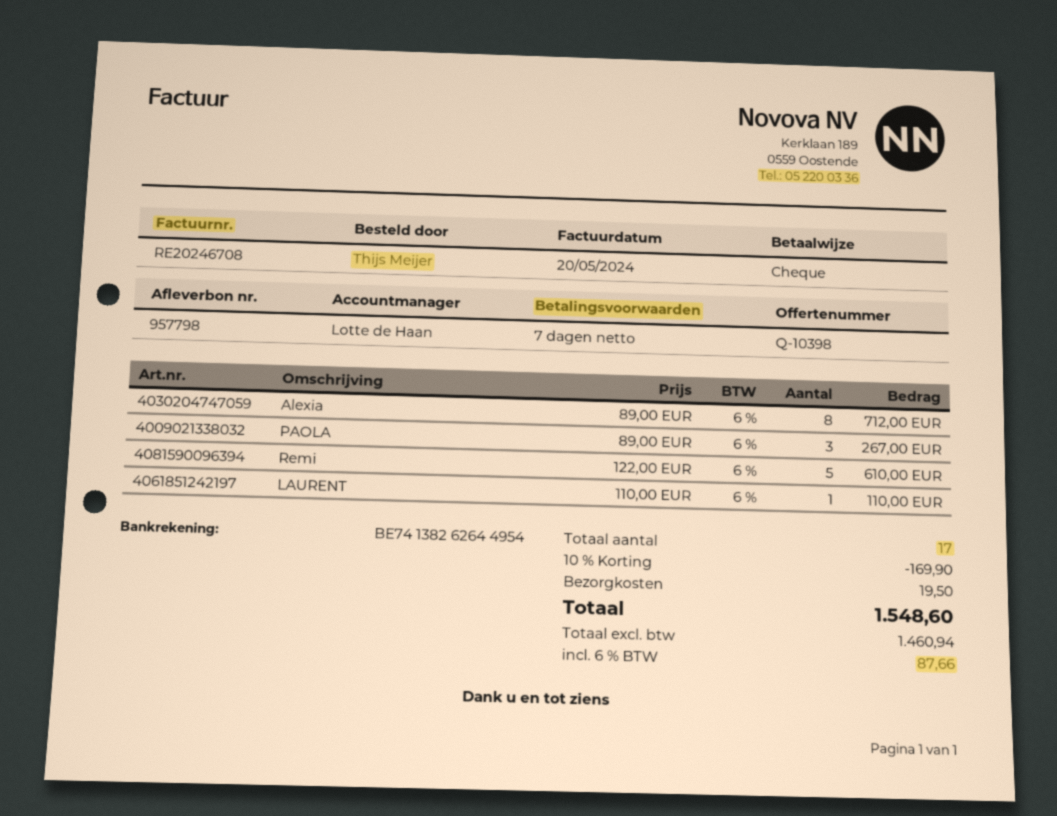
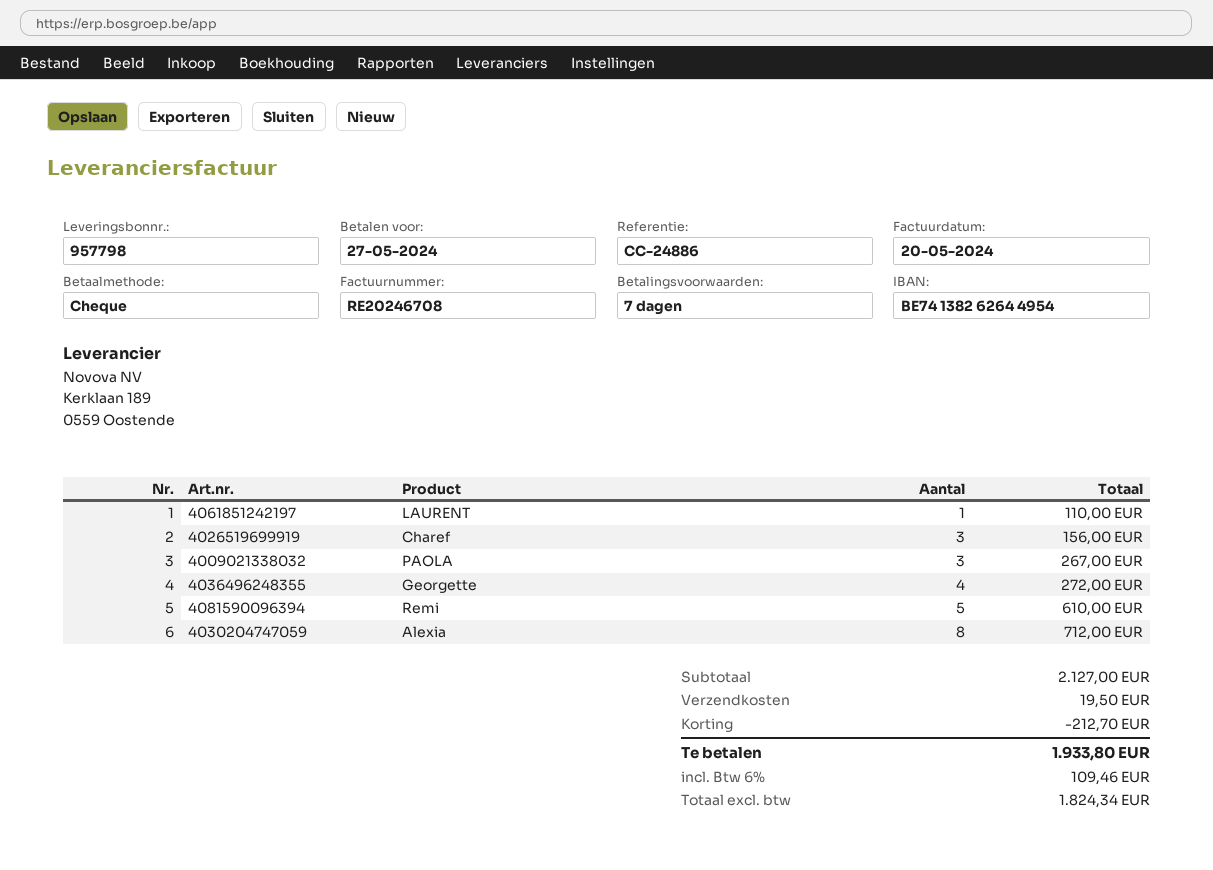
Charef: none -> 3 for 156.00
Georgette: none -> 4 for 272.00
discount: 169.90 -> 212.70
net: 1460.94 -> 1824.34
tax: 6% = 87.66 -> 6% = 109.46
total: 1548.60 -> 1933.80

